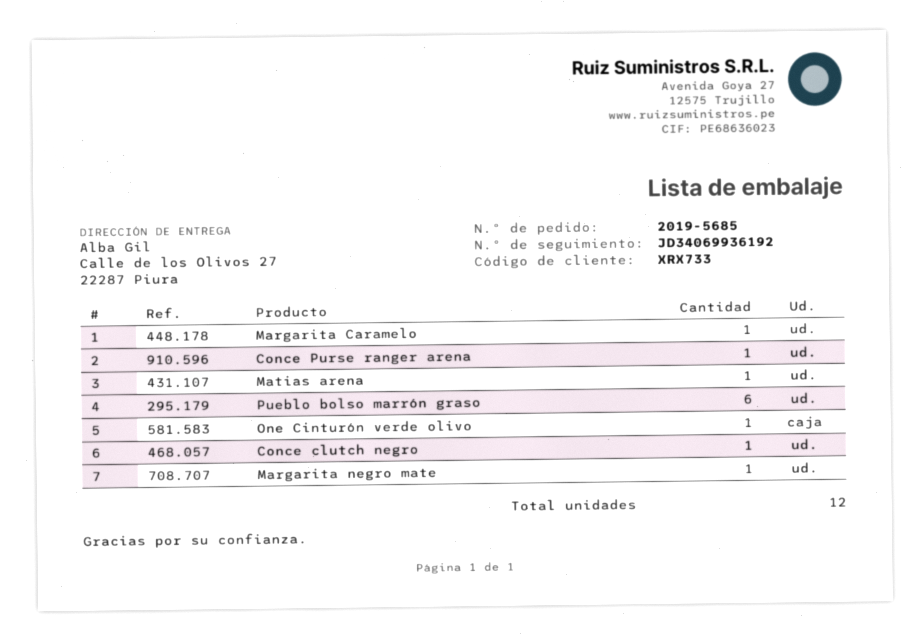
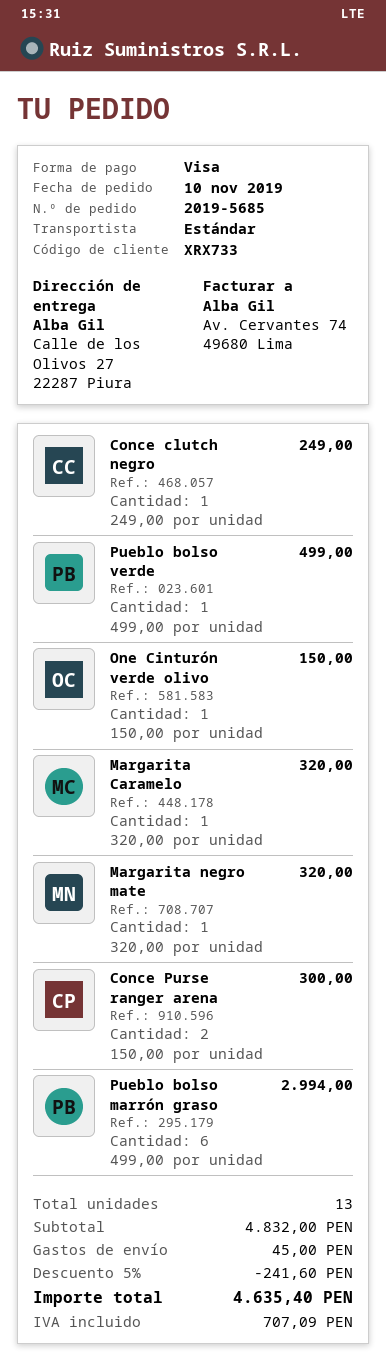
Conce Purse ranger arena: 1 -> 2
Matias arena: 1 -> none
Pueblo bolso verde: none -> 1
total quantity: 12 -> 13

